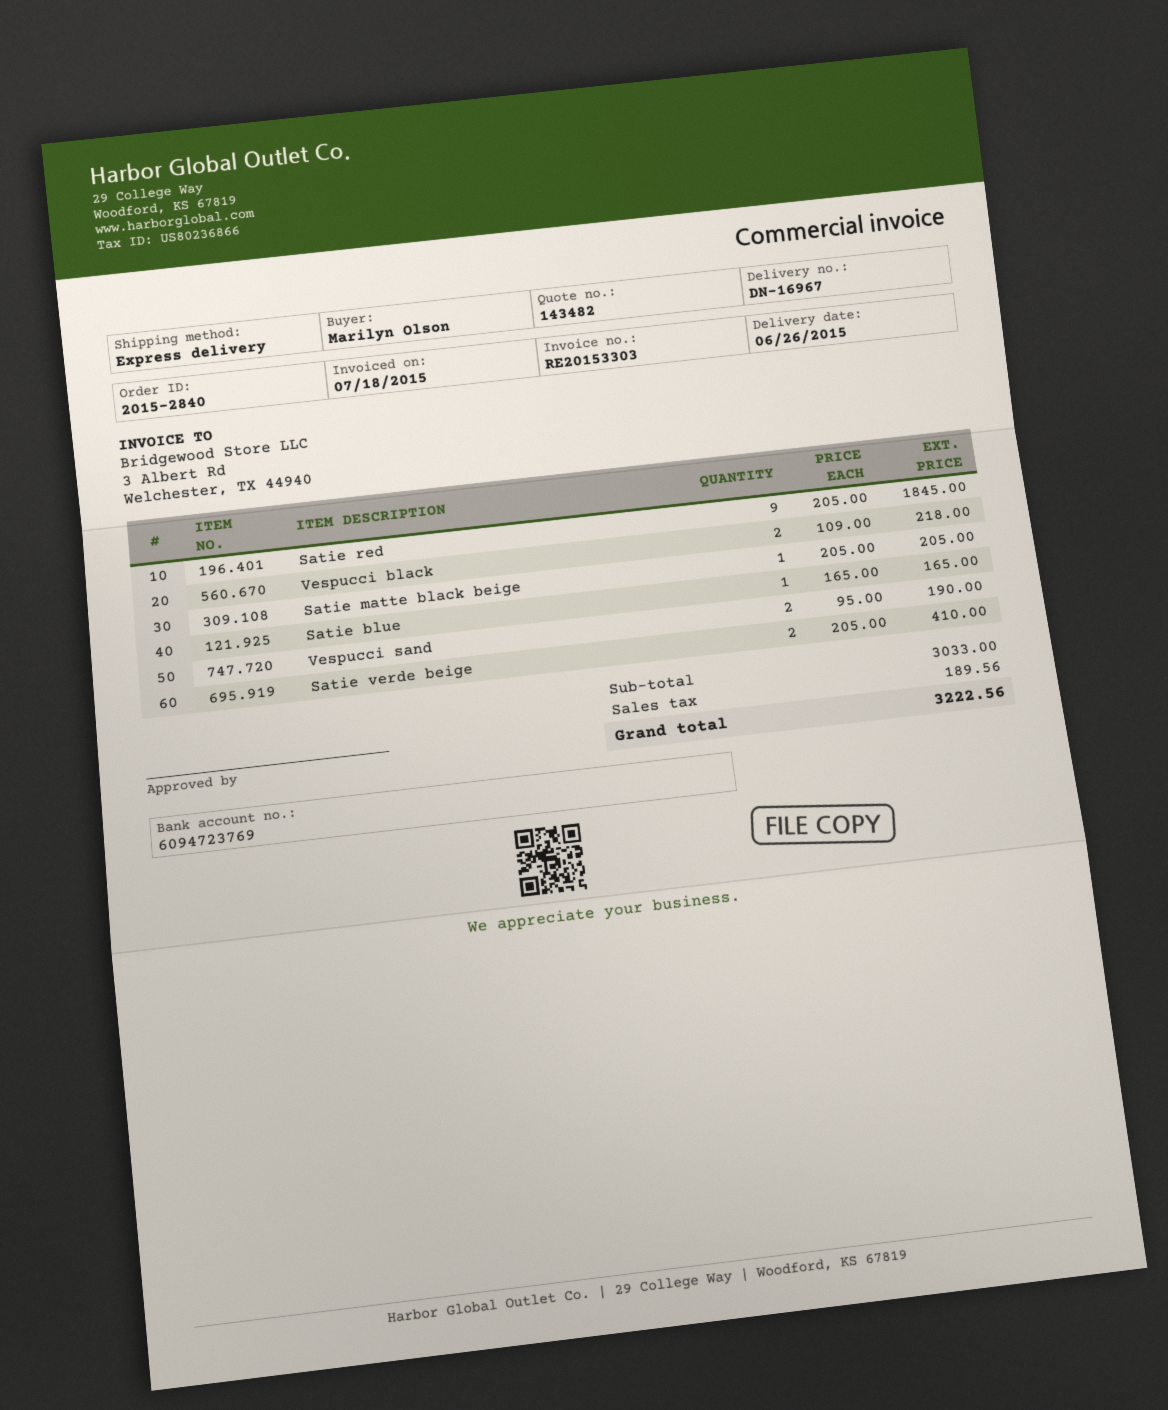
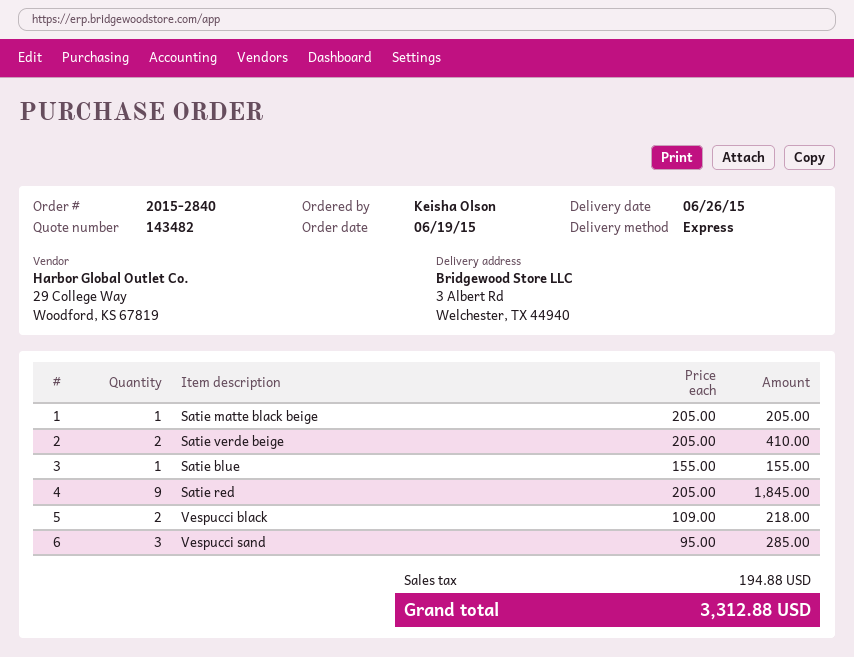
ordered by: Marilyn Olson -> Keisha Olson
Satie blue: 1 x 165.00 = 165.00 -> 1 x 155.00 = 155.00
Vespucci sand: 2 x 95.00 = 190.00 -> 3 x 95.00 = 285.00
tax: 189.56 -> 194.88
total: 3222.56 -> 3312.88

